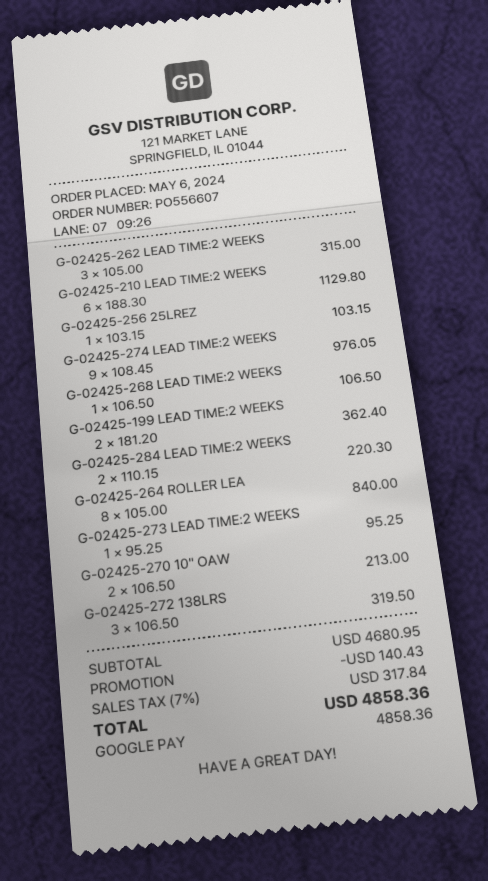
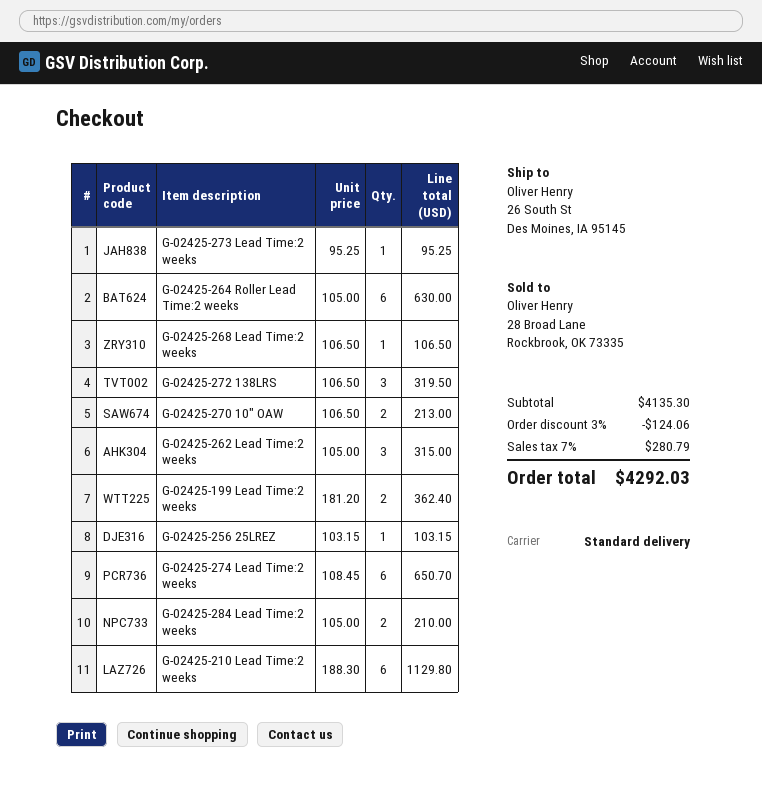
G-02425-274 LEAD TIME:2 WEEKS: 9 x 108.45 = 976.05 -> 6 x 108.45 = 650.70
G-02425-284 LEAD TIME:2 WEEKS: 2 x 110.15 = 220.30 -> 2 x 105.00 = 210.00
G-02425-264 ROLLER LEA: 8 x 105.00 = 840.00 -> 6 x 105.00 = 630.00
subtotal: 4680.95 -> 4135.30
discount: 140.43 -> 124.06
tax: 7% = 317.84 -> 7% = 280.79
total: 4858.36 -> 4292.03

